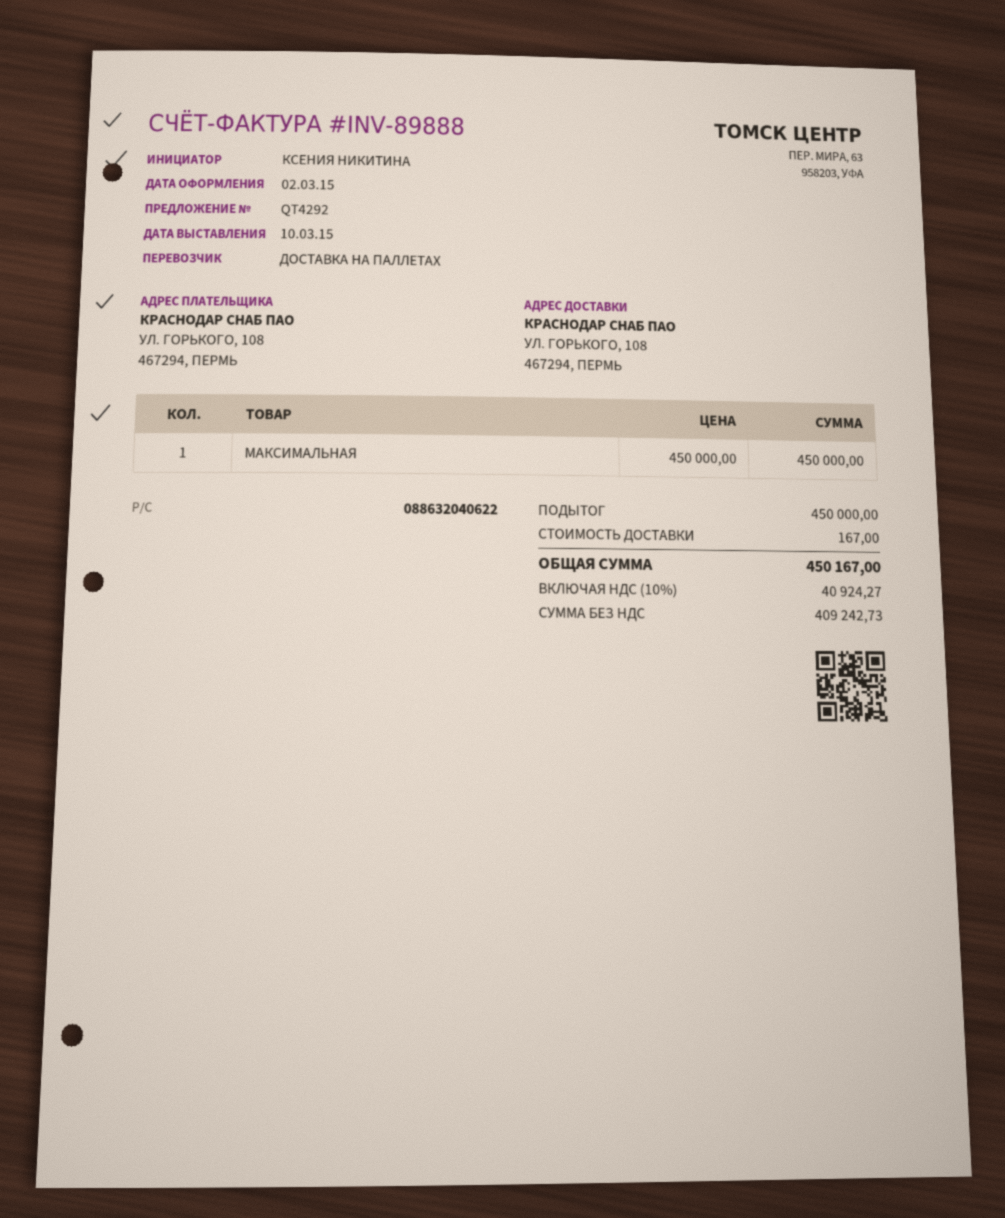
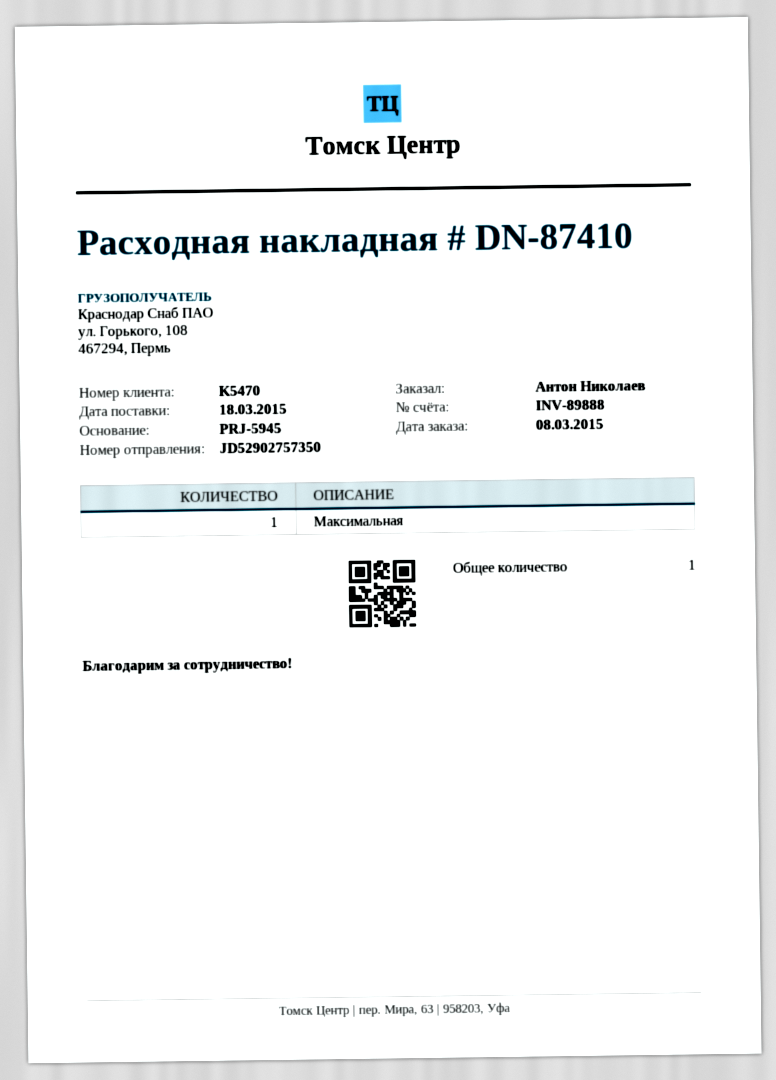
order date: 2015-03-02 -> 2015-03-08
ordered by: КСЕНИЯ НИКИТИНА -> Антон Николаев

